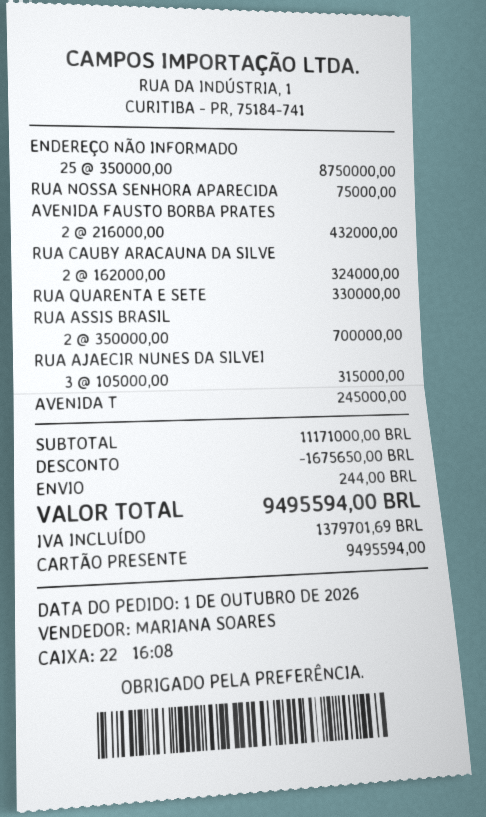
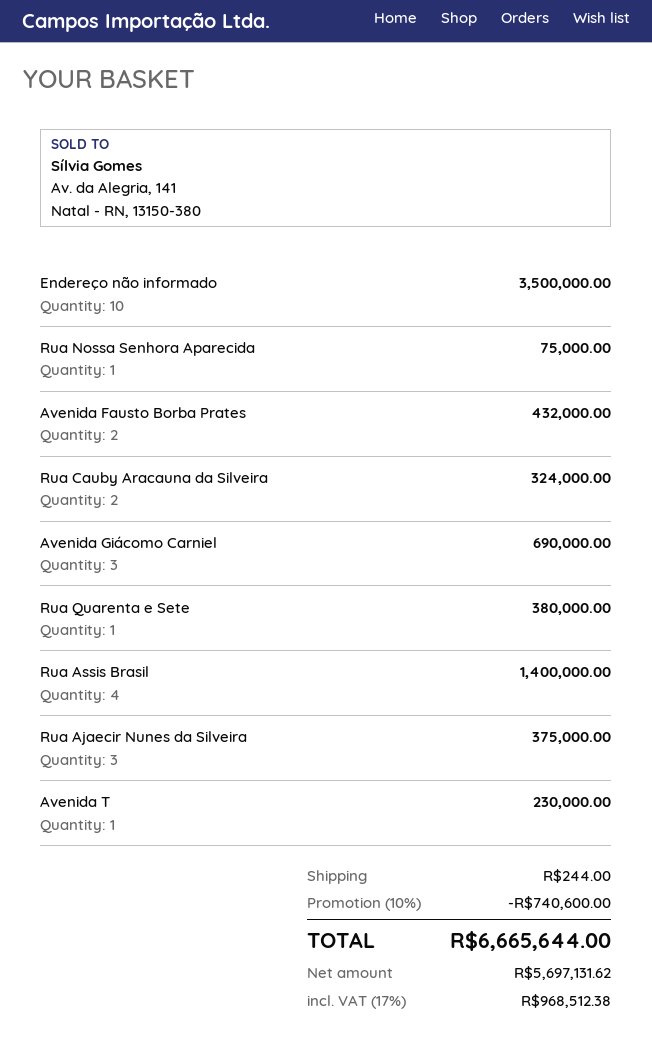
ENDEREÇO NÃO INFORMADO: 25 for 8750000.00 -> 10 for 3500000.00
RUA QUARENTA E SETE: 1 for 330000.00 -> 1 for 380000.00
RUA ASSIS BRASIL: 2 for 700000.00 -> 4 for 1400000.00
RUA AJAECIR NUNES DA SILVEI: 3 for 315000.00 -> 3 for 375000.00
AVENIDA T: 1 for 245000.00 -> 1 for 230000.00
Avenida Giácomo Carniel: none -> 3 for 690000.00
discount: 1675650.00 -> 740600.00
tax: 1379701.69 -> 968512.38
total: 9495594.00 -> 6665644.00

